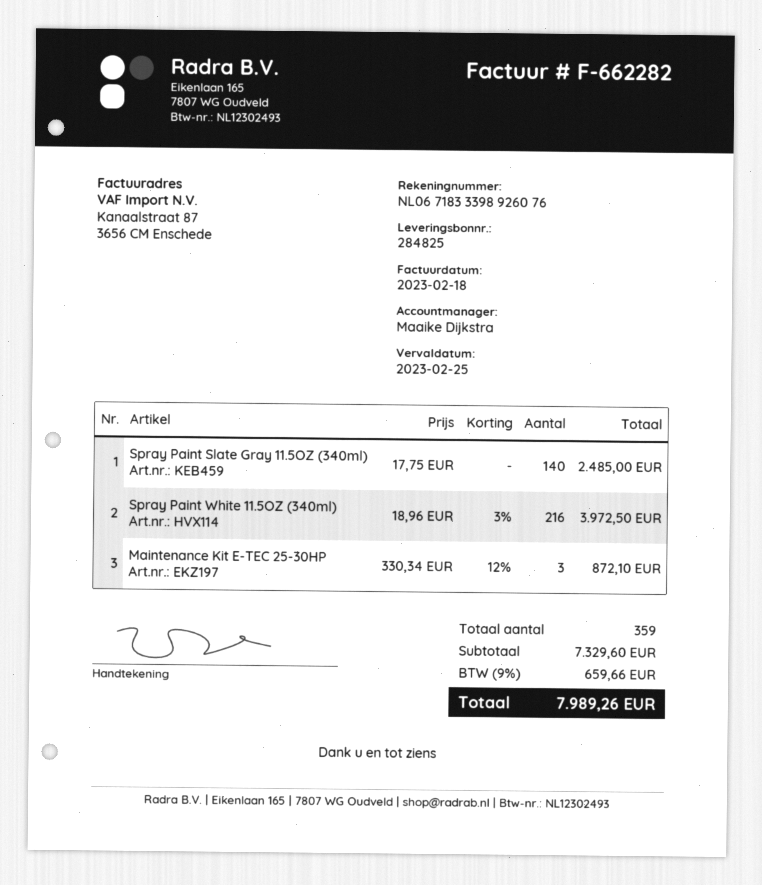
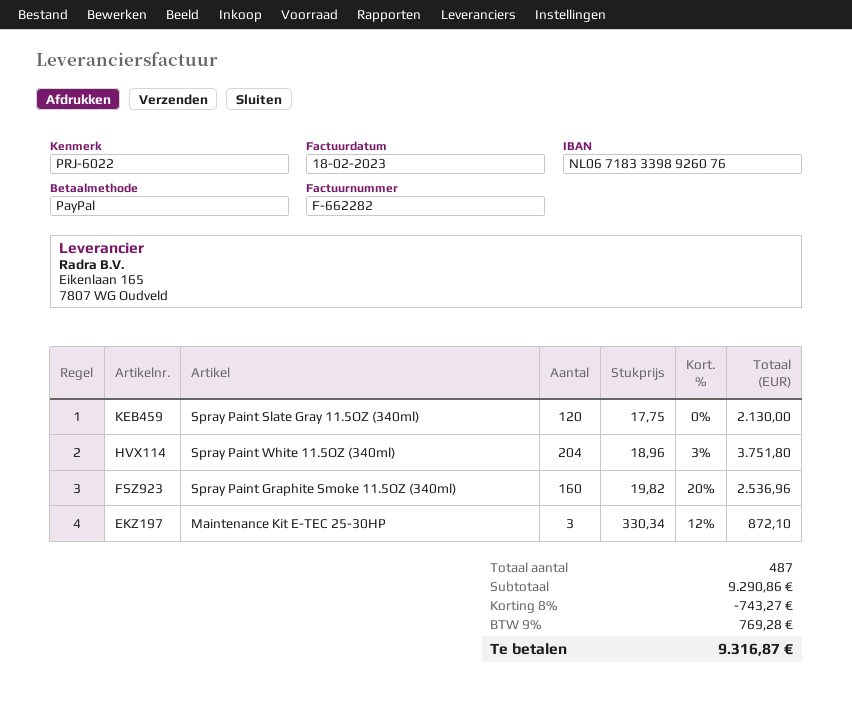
Spray Paint Slate Gray 11.5OZ (340ml): 140 x 17.75 = 2485.00 -> 120 x 17.75 = 2130.00
Spray Paint White 11.5OZ (340ml): 216 x 18.96 - 3% = 3972.50 -> 204 x 18.96 - 3% = 3751.80
Spray Paint Graphite Smoke 11.5OZ (340ml): none -> 160 x 19.82 - 20% = 2536.96
total quantity: 359 -> 487
subtotal: 7329.60 -> 9290.86
discount: none -> 8% = 743.27
tax: 9% = 659.66 -> 9% = 769.28
total: 7989.26 -> 9316.87

